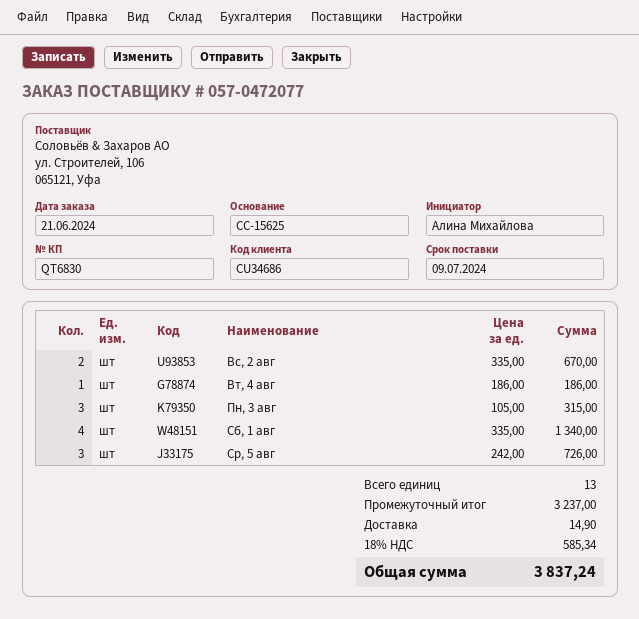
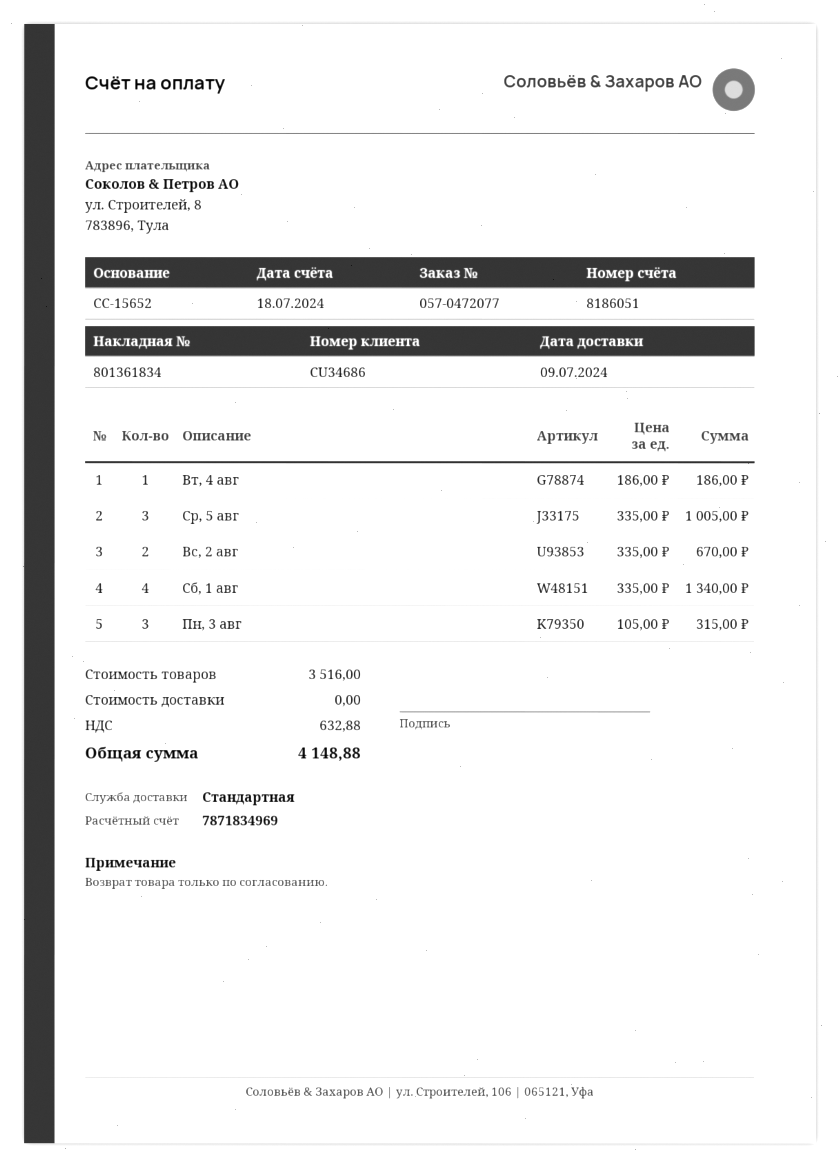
reference: CC-15625 -> CC-15652
Ср, 5 авг: 3 x 242.00 = 726.00 -> 3 x 335.00 = 1005.00
subtotal: 3237.00 -> 3516.00
shipping: 14.90 -> 0.00
tax: 585.34 -> 632.88
total: 3837.24 -> 4148.88

